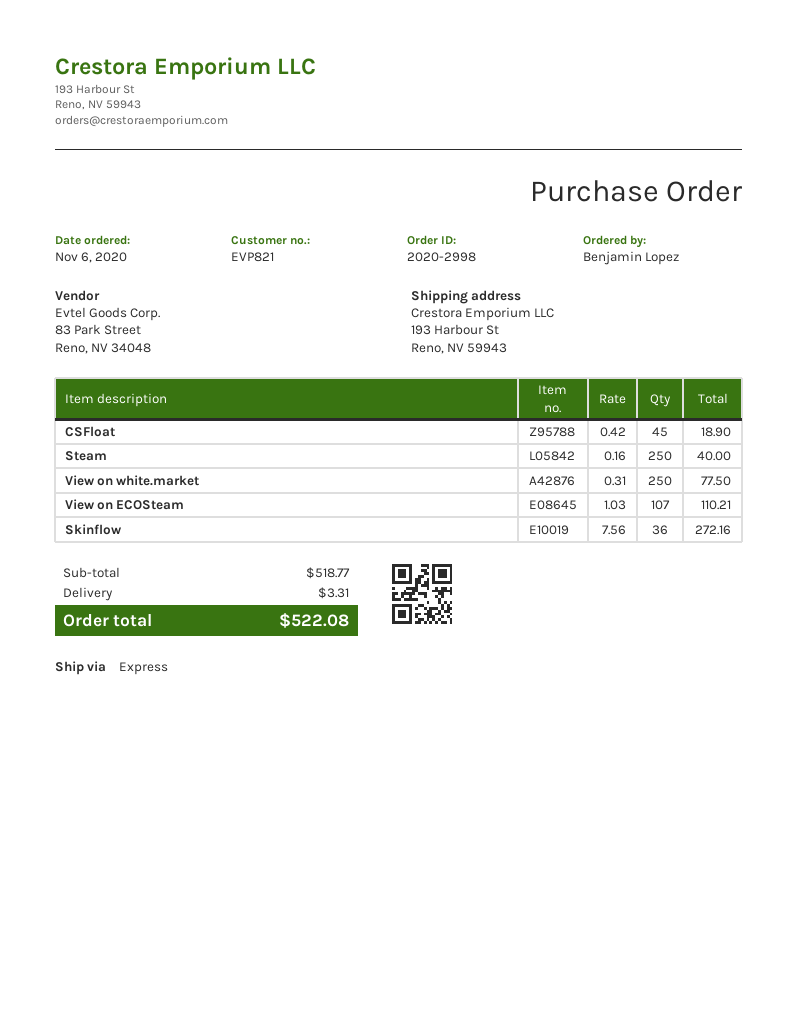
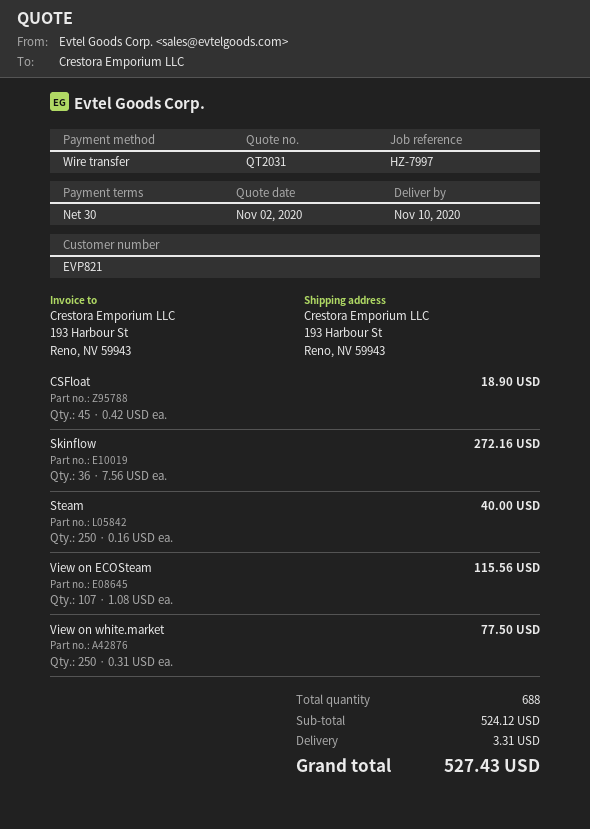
View on ECOSteam: 107 x 1.03 = 110.21 -> 107 x 1.08 = 115.56
subtotal: 518.77 -> 524.12
total: 522.08 -> 527.43

